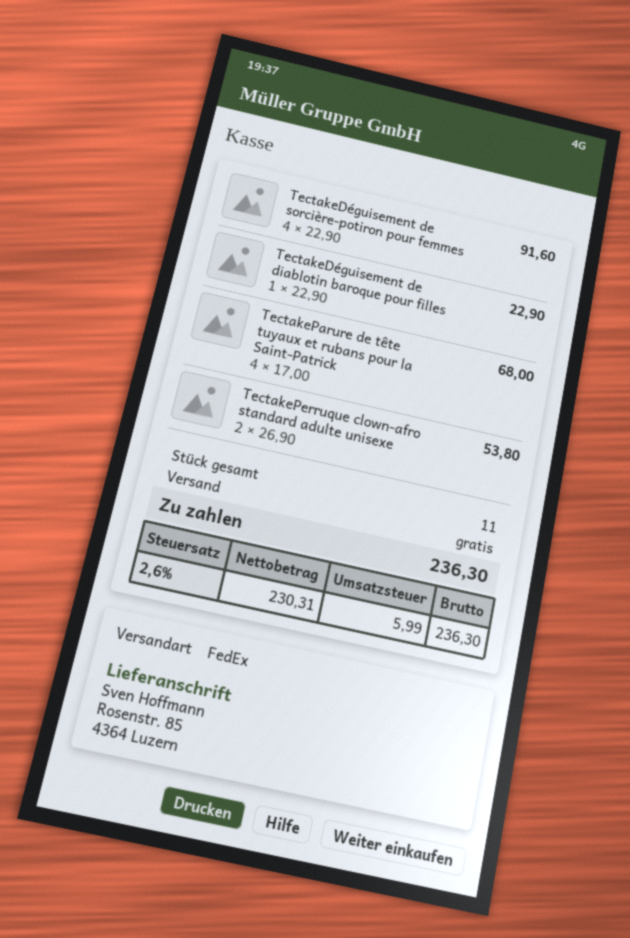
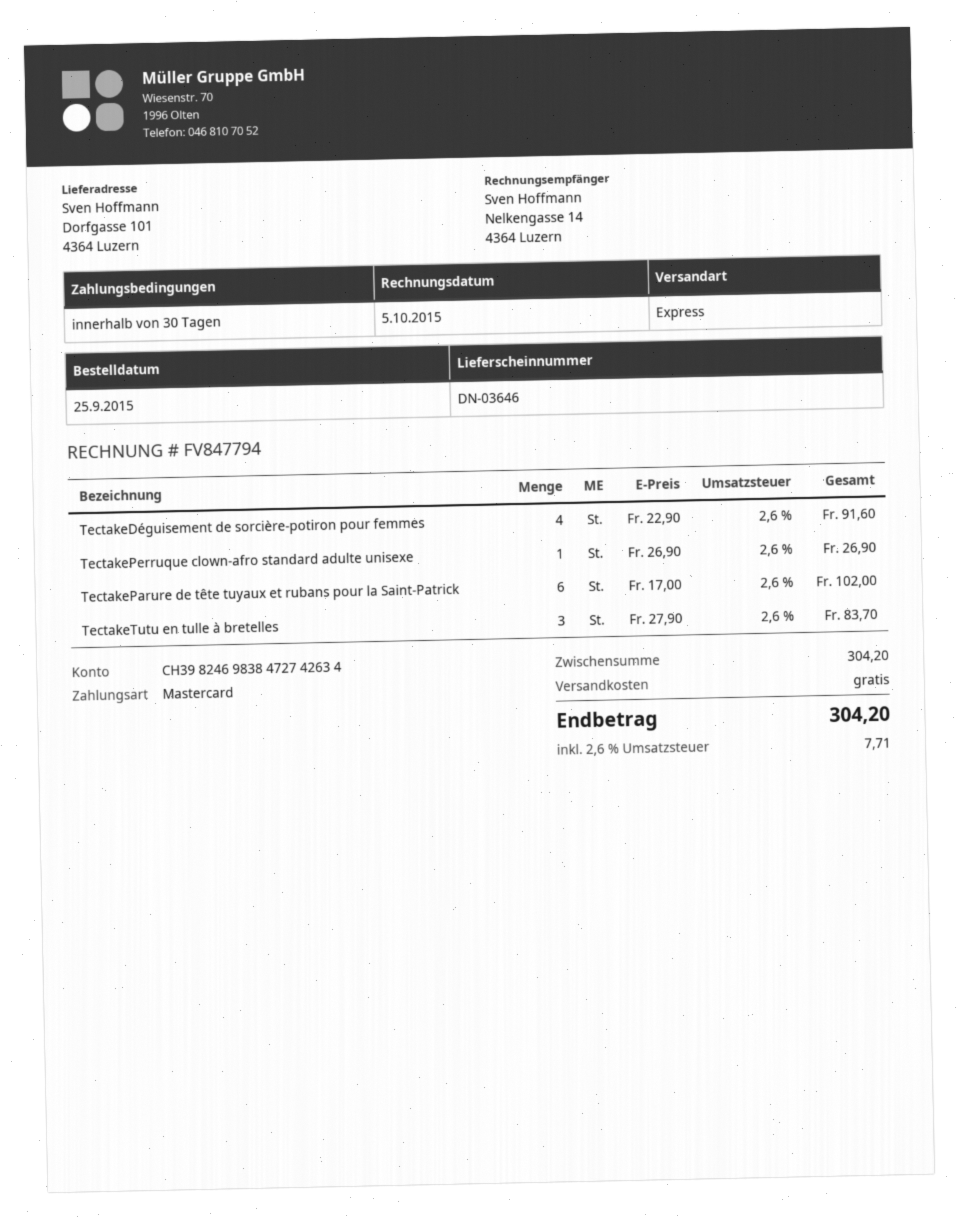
shipping method: FedEx -> express
ship to: Rosenstr. 85, 4364 Luzern -> Dorfgasse 101, 4364 Luzern
TectakeDéguisement de diablotin baroque pour filles: 1 x 22.90 = 22.90 -> none
TectakeParure de tête tuyaux et rubans pour la Saint-Patrick: 4 x 17.00 = 68.00 -> 6 x 17.00 = 102.00
TectakePerruque clown-afro standard adulte unisexe: 2 x 26.90 = 53.80 -> 1 x 26.90 = 26.90
TectakeTutu en tulle à bretelles: none -> 3 x 27.90 = 83.70
tax: 2.6% = 5.99 -> 2.6% = 7.71
total: 236.30 -> 304.20

